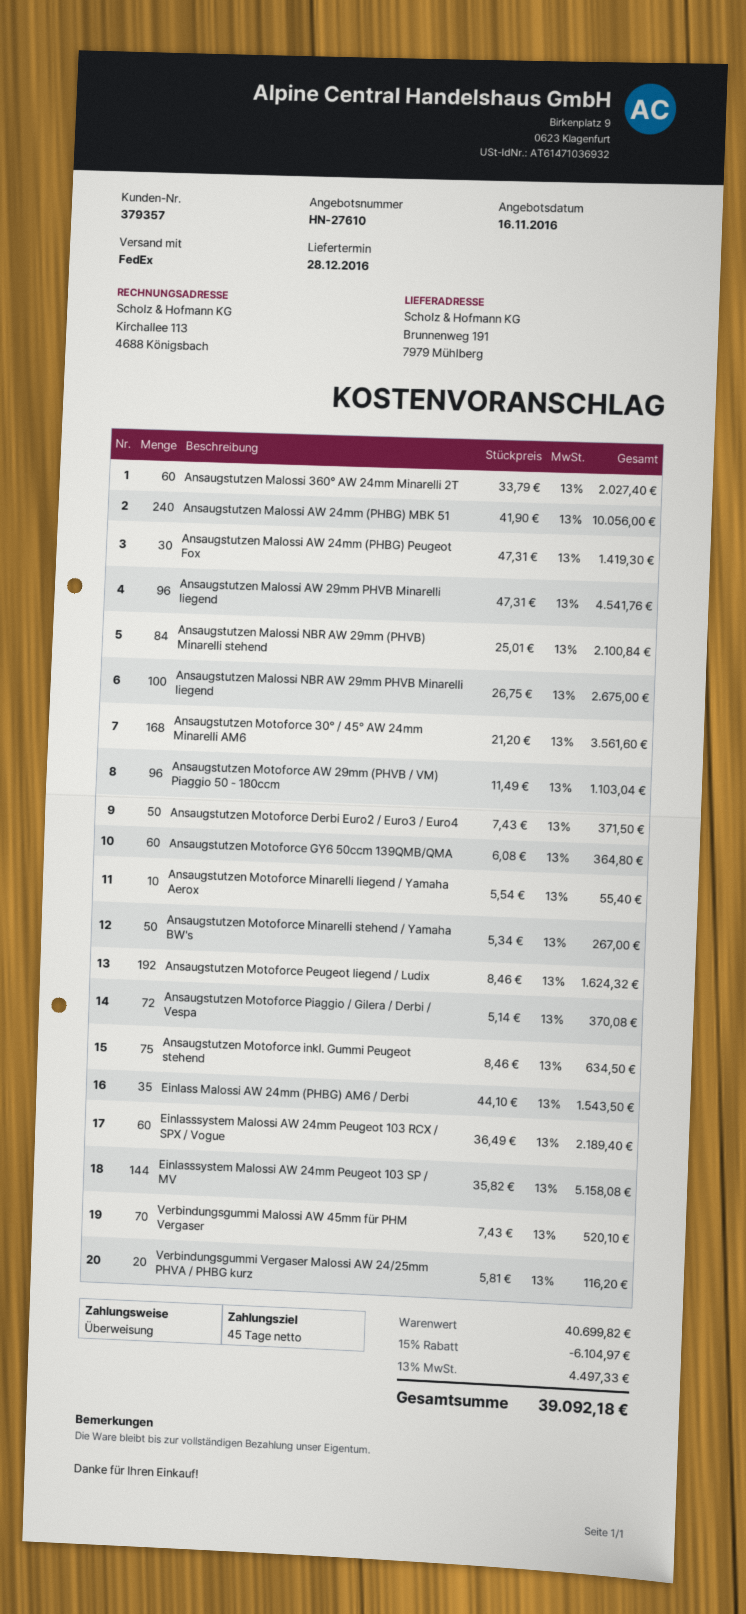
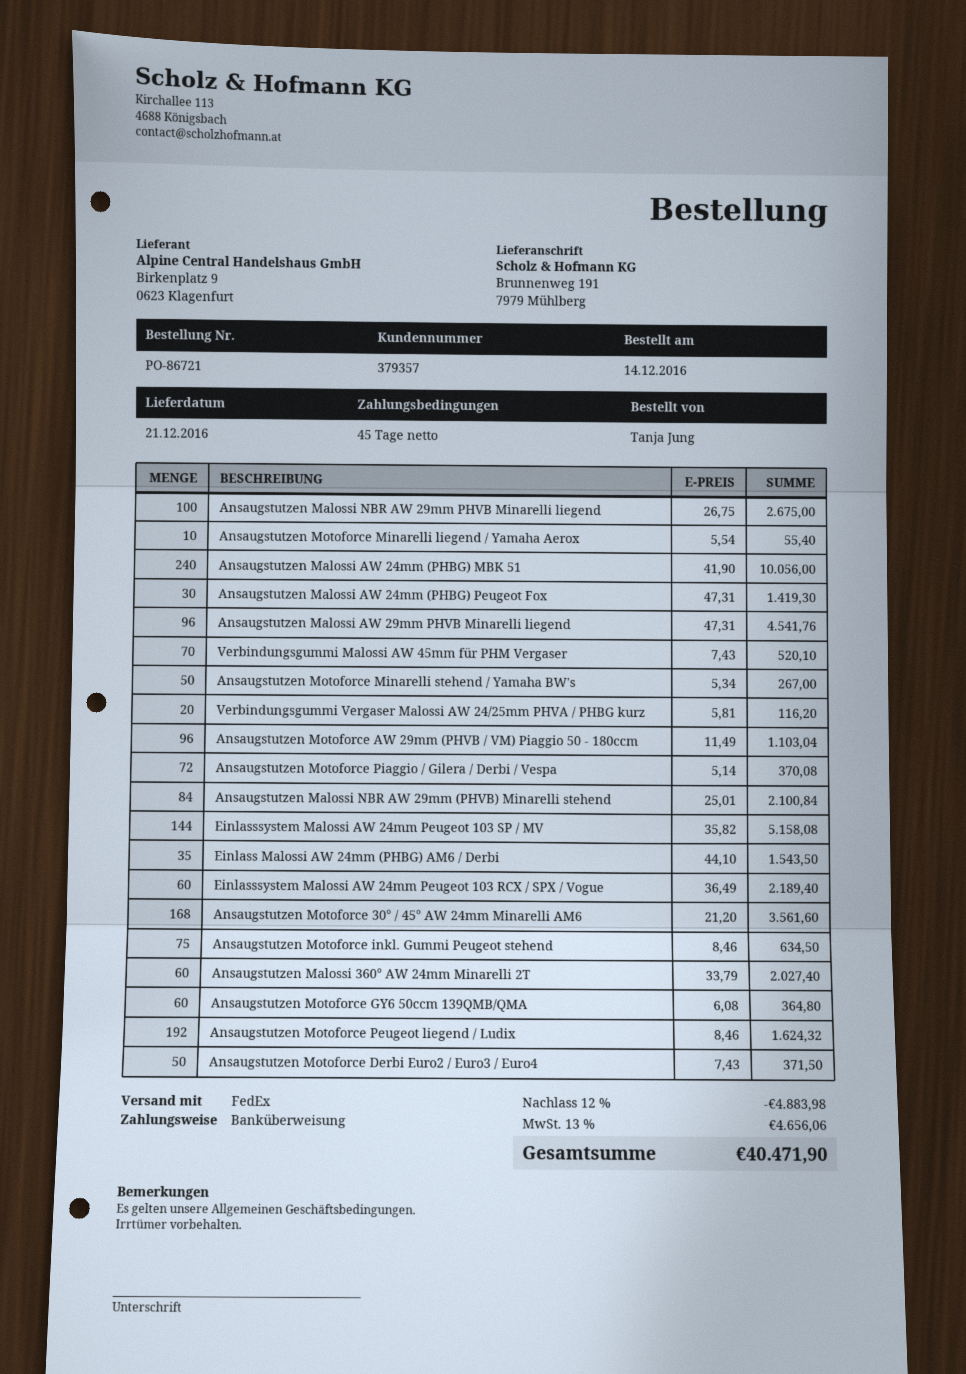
delivery date: 2016-12-28 -> 2016-12-21
discount: 15% = 6104.97 -> 12% = 4883.98
tax: 13% = 4497.33 -> 13% = 4656.06
total: 39092.18 -> 40471.90

